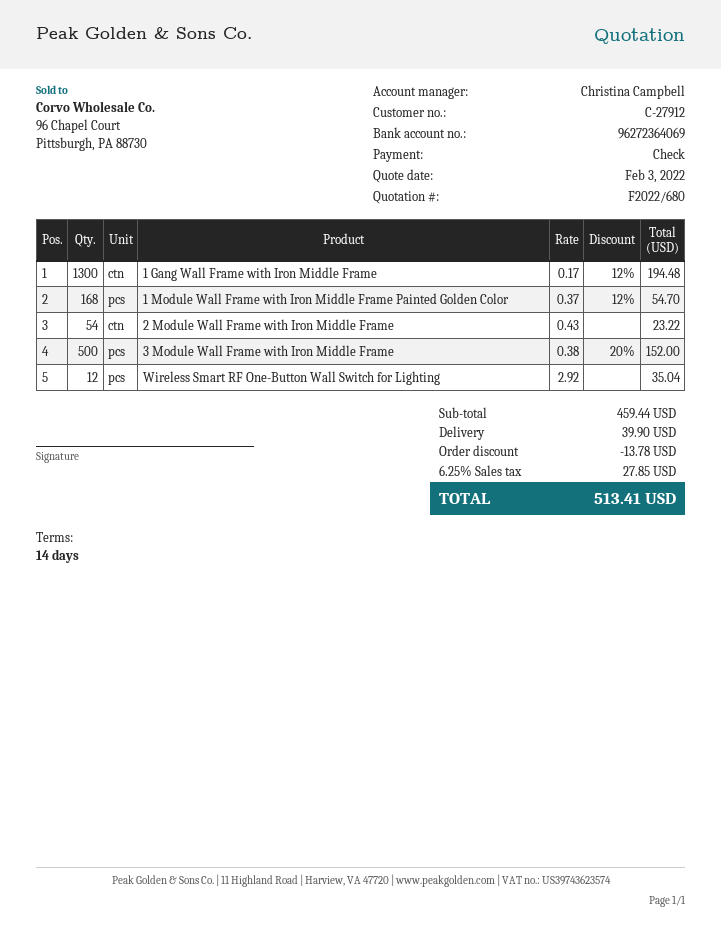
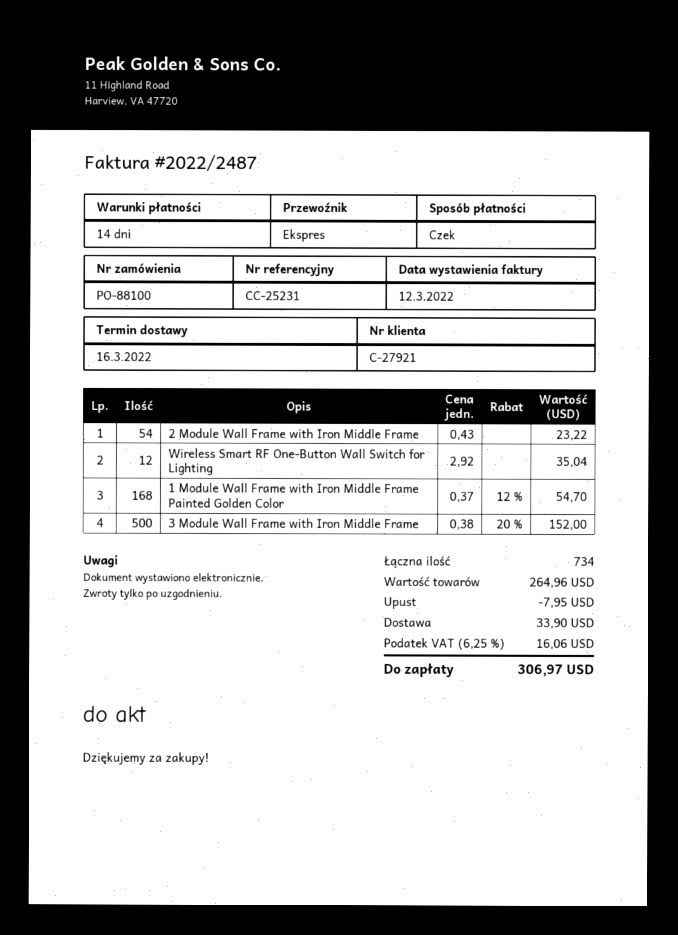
customer number: C-27912 -> C-27921
1 Gang Wall Frame with Iron Middle Frame: 1300 x 0.17 - 12% = 194.48 -> none
subtotal: 459.44 -> 264.96
discount: 13.78 -> 7.95
shipping: 39.90 -> 33.90
tax: 6.25% = 27.85 -> 6.25% = 16.06
total: 513.41 -> 306.97

